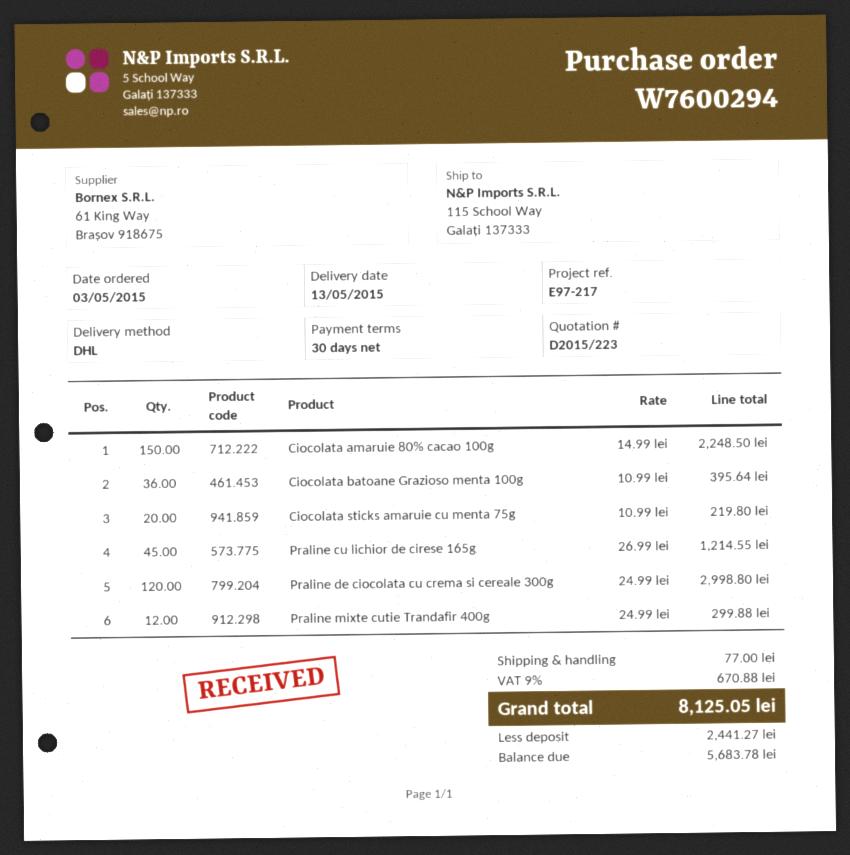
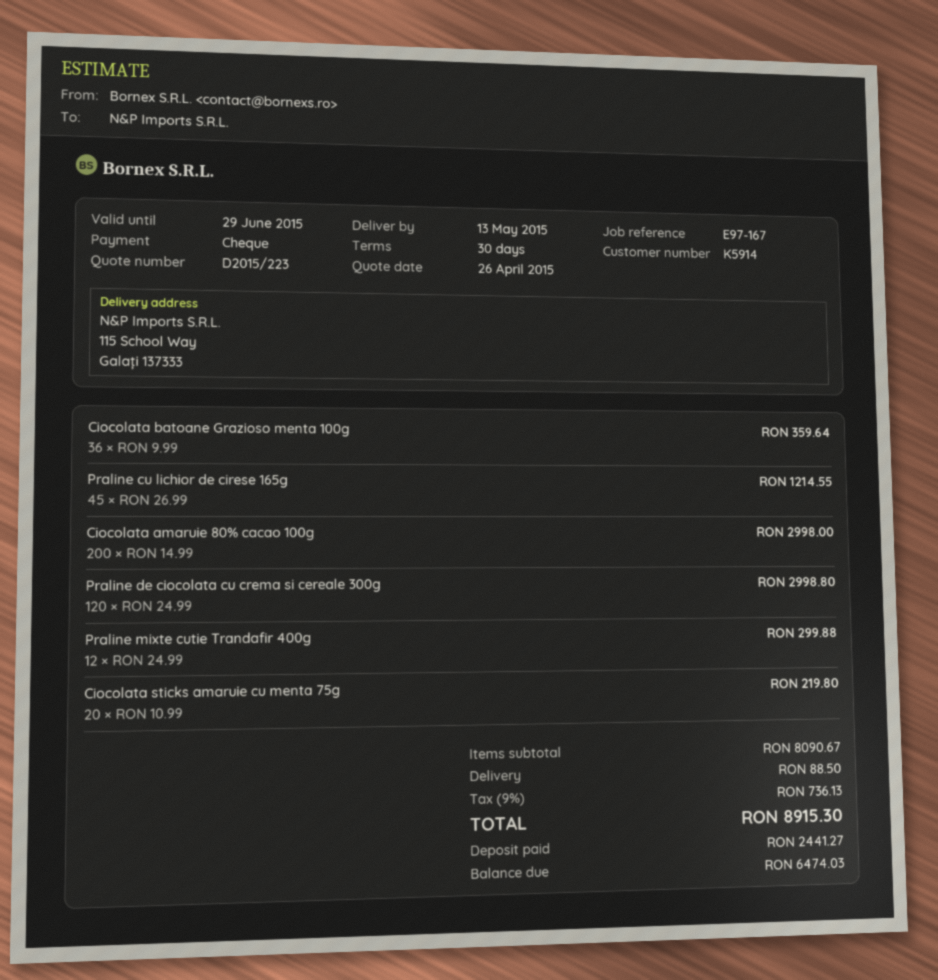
reference: E97-217 -> E97-167
Ciocolata amaruie 80% cacao 100g: 150 x 14.99 = 2248.50 -> 200 x 14.99 = 2998.00
Ciocolata batoane Grazioso menta 100g: 36 x 10.99 = 395.64 -> 36 x 9.99 = 359.64
shipping: 77.00 -> 88.50
tax: 9% = 670.88 -> 9% = 736.13
total: 8125.05 -> 8915.30
balance: 5683.78 -> 6474.03

